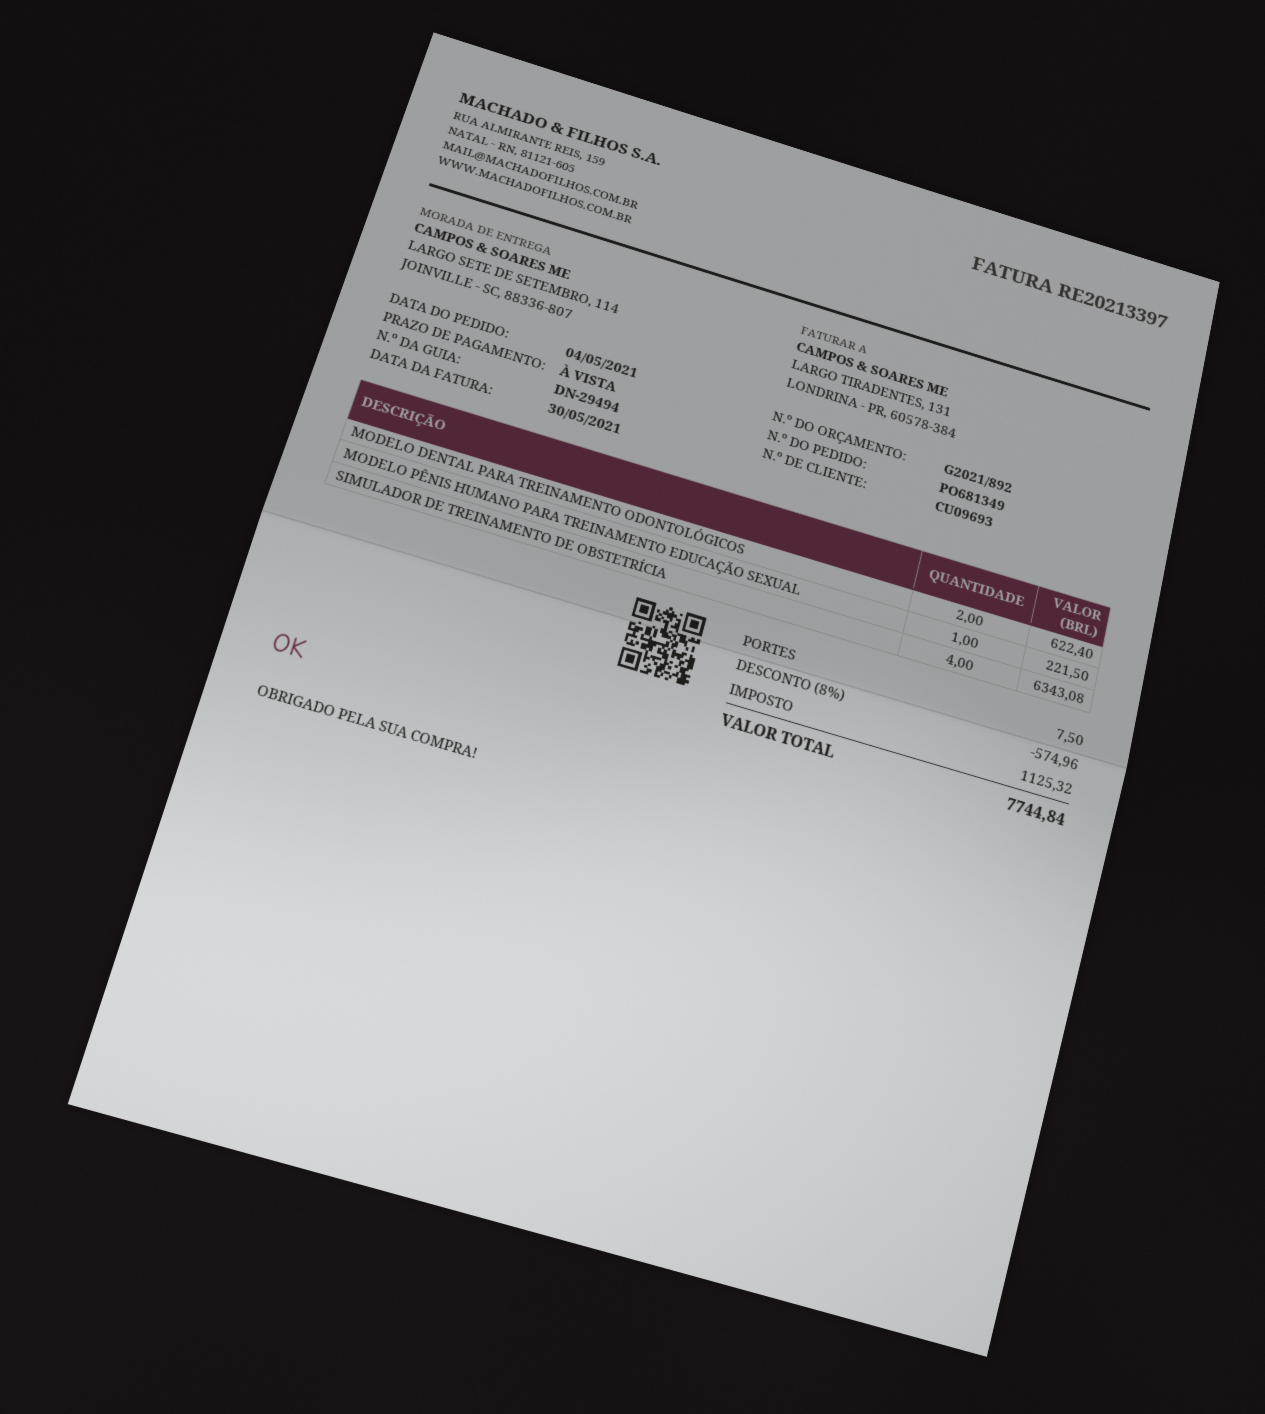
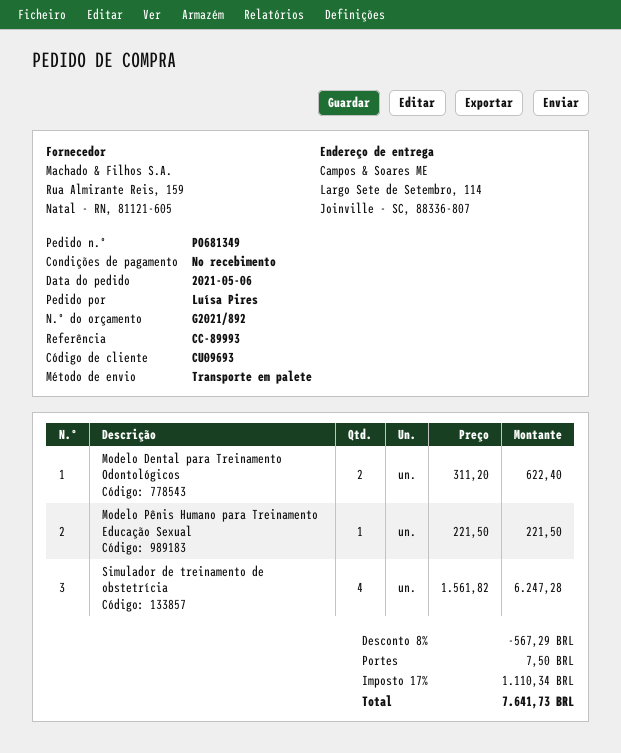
order date: 2021-05-04 -> 2021-05-06
SIMULADOR DE TREINAMENTO DE OBSTETRÍCIA: 4 for 6343.08 -> 4 for 6247.28
discount: 8% = 574.96 -> 8% = 567.29
tax: 1125.32 -> 1110.34
total: 7744.84 -> 7641.73

